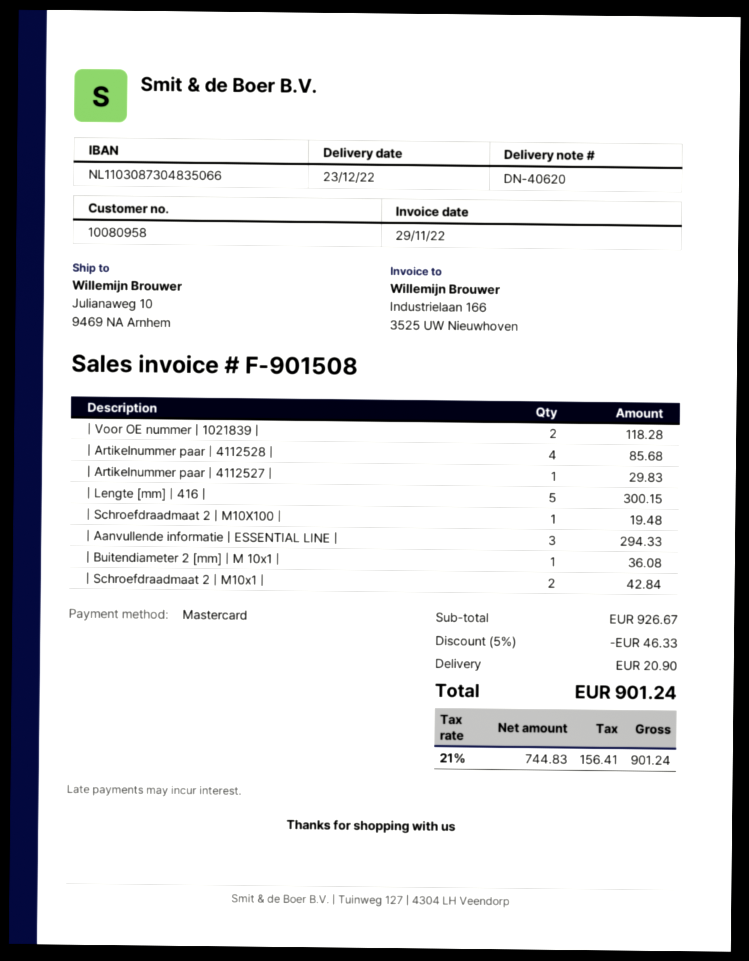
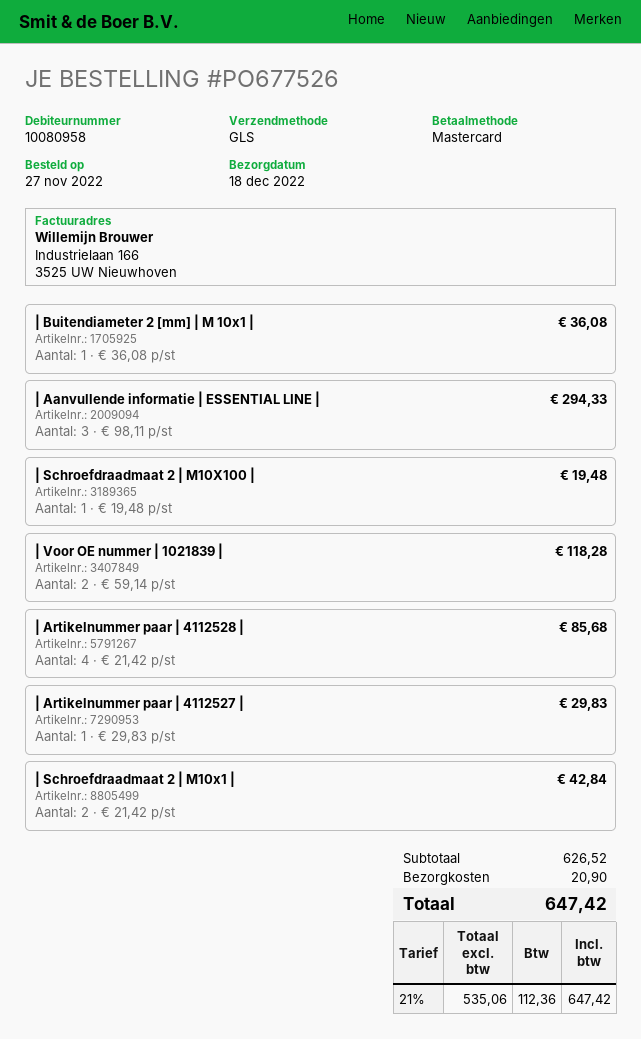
delivery date: 2022-12-23 -> 2022-12-18
| Lengte [mm] | 416 |: 5 for 300.15 -> none
subtotal: 926.67 -> 626.52
discount: 5% = 46.33 -> none
net: 744.83 -> 535.06
tax: 21% = 156.41 -> 21% = 112.36
total: 901.24 -> 647.42

